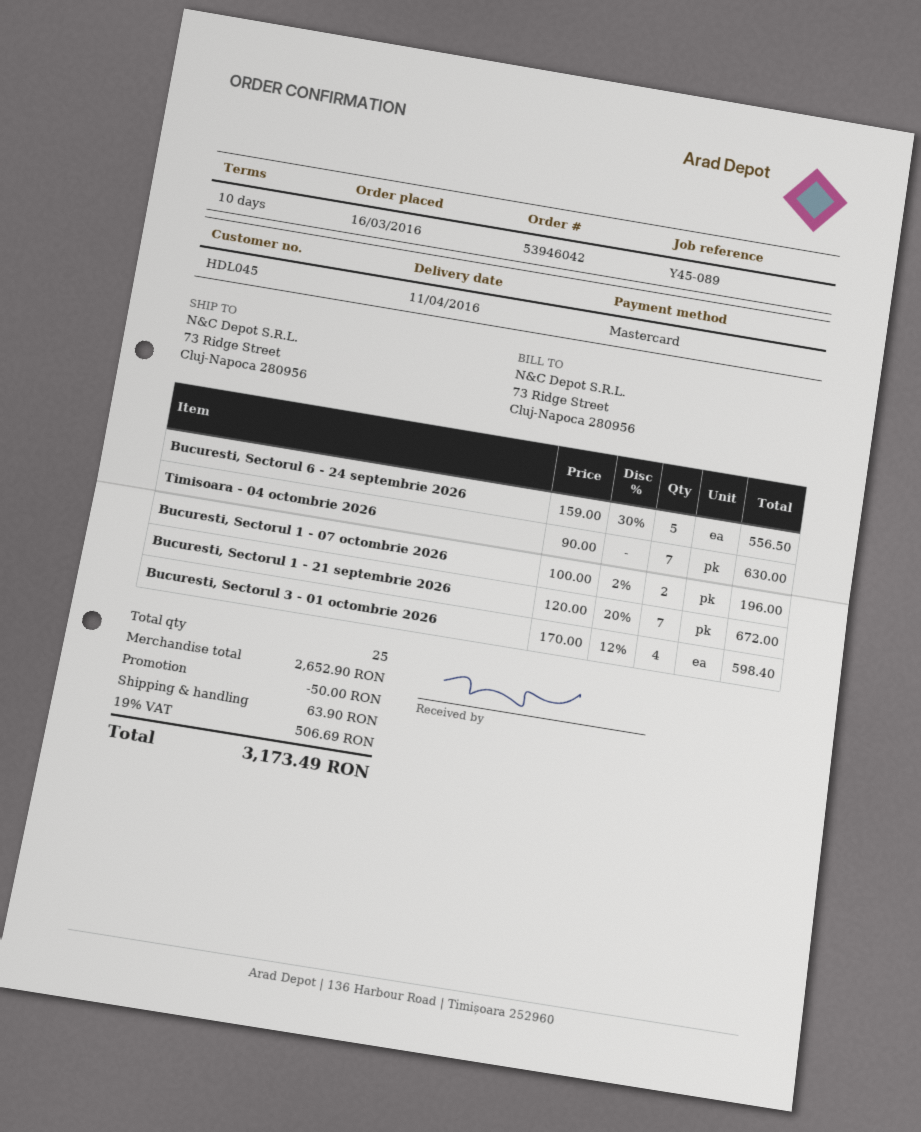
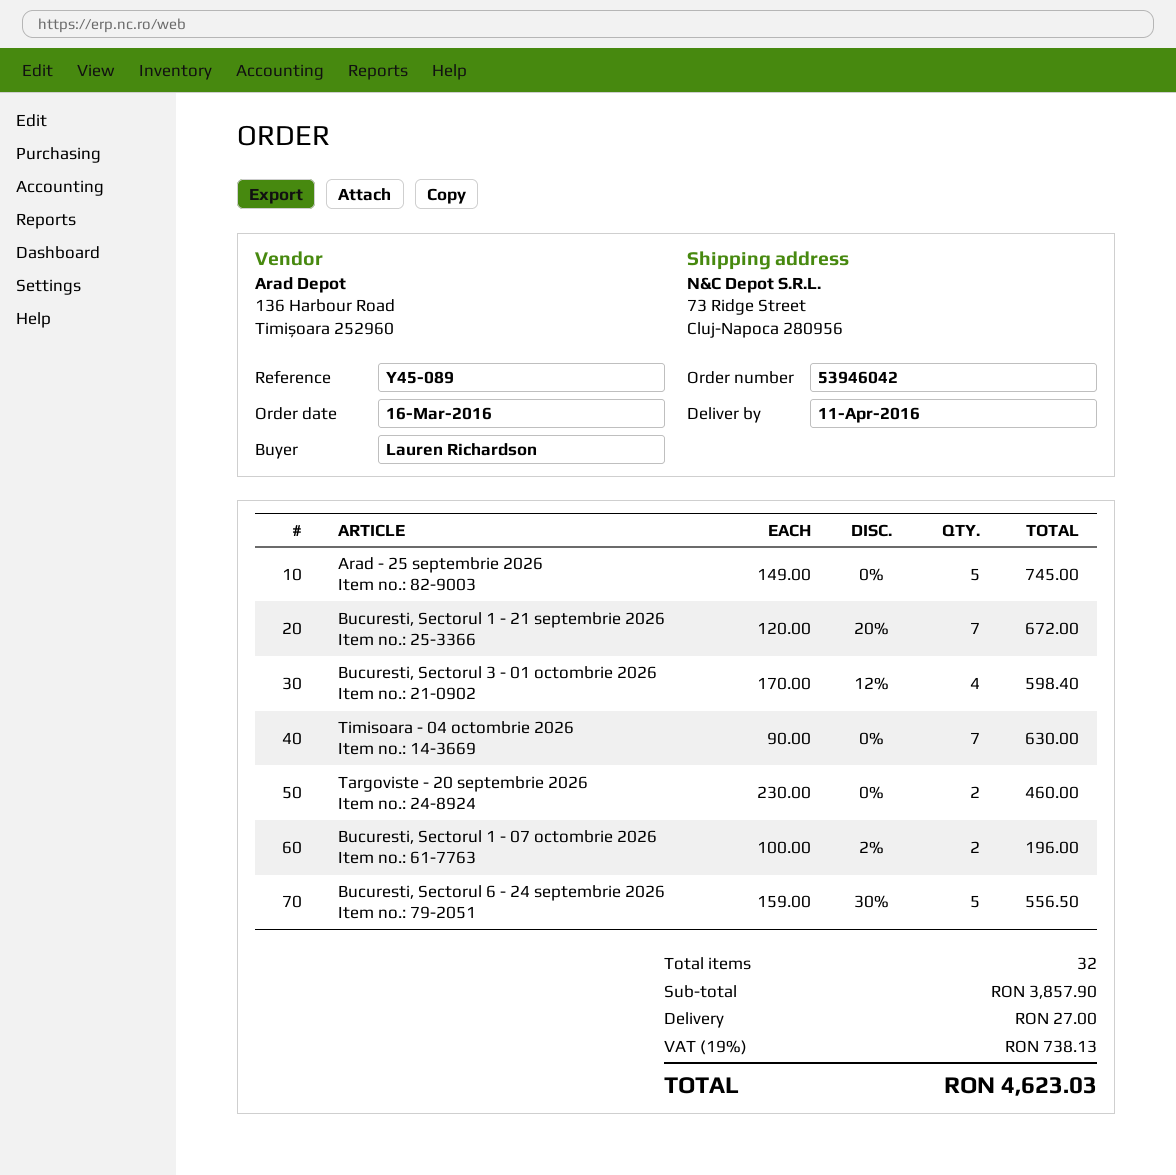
Arad - 25 septembrie 2026: none -> 5 x 149.00 = 745.00
Targoviste - 20 septembrie 2026: none -> 2 x 230.00 = 460.00
total quantity: 25 -> 32
subtotal: 2652.90 -> 3857.90
discount: 50.00 -> none
shipping: 63.90 -> 27.00
tax: 19% = 506.69 -> 19% = 738.13
total: 3173.49 -> 4623.03

